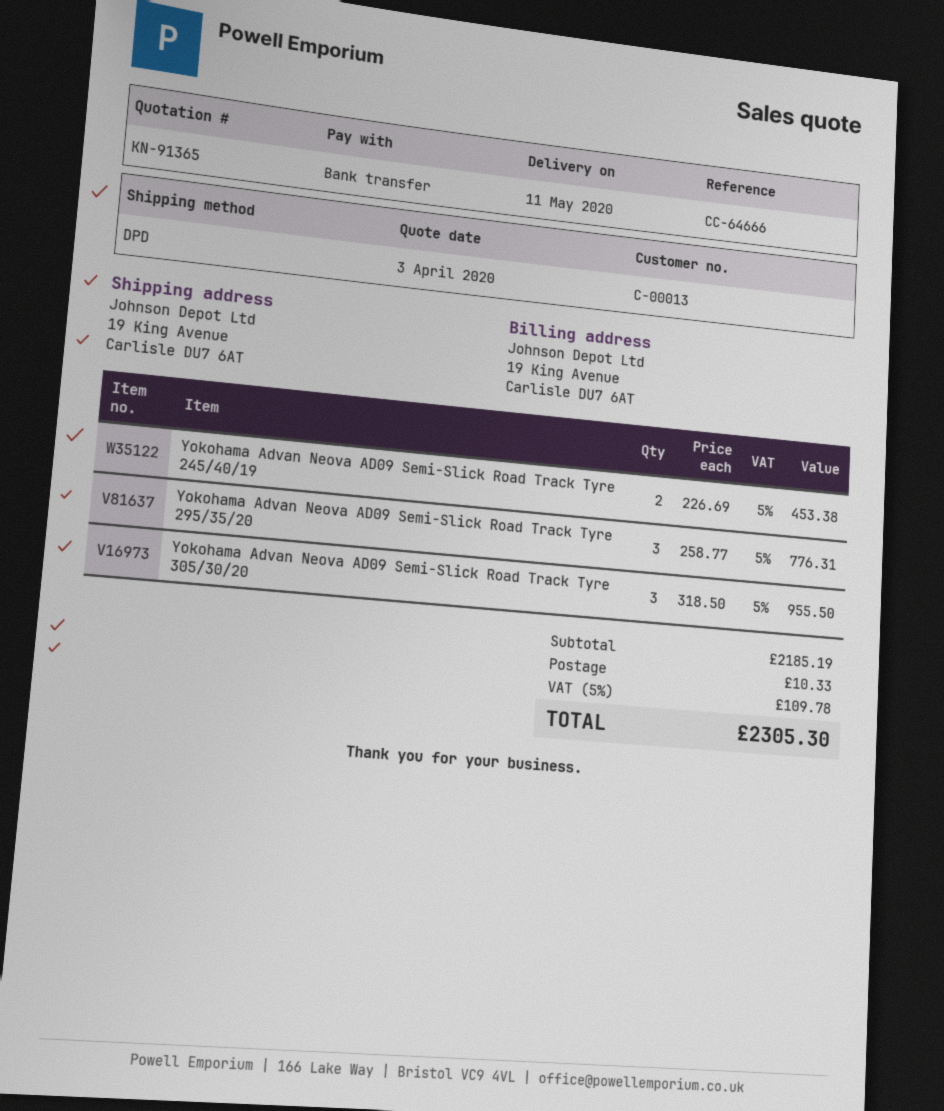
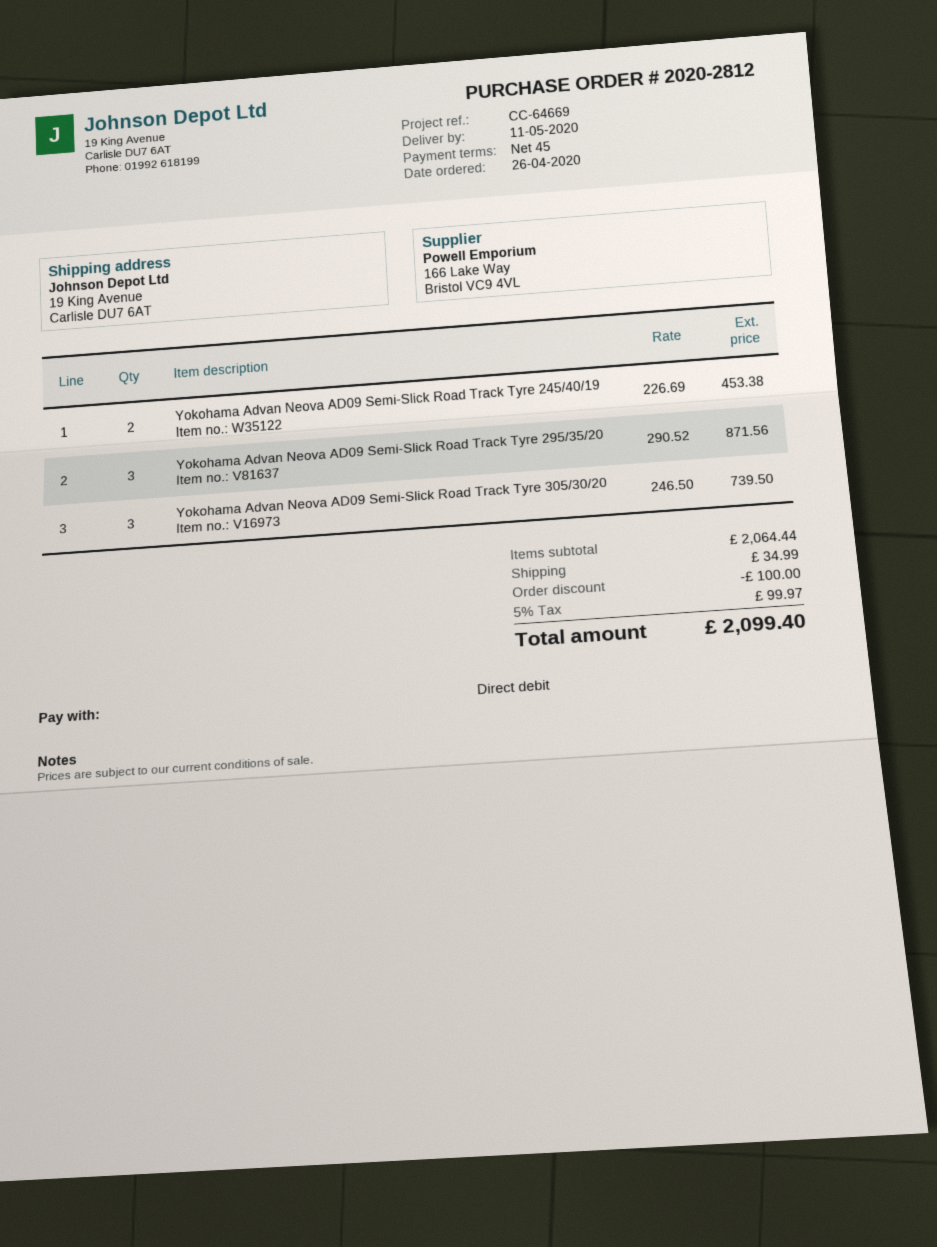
reference: CC-64666 -> CC-64669
payment method: bank transfer -> direct debit
Yokohama Advan Neova AD09 Semi-Slick Road Track Tyre 295/35/20: 3 x 258.77 = 776.31 -> 3 x 290.52 = 871.56
Yokohama Advan Neova AD09 Semi-Slick Road Track Tyre 305/30/20: 3 x 318.50 = 955.50 -> 3 x 246.50 = 739.50
subtotal: 2185.19 -> 2064.44
discount: none -> 100.00
shipping: 10.33 -> 34.99
tax: 5% = 109.78 -> 5% = 99.97
total: 2305.30 -> 2099.40

